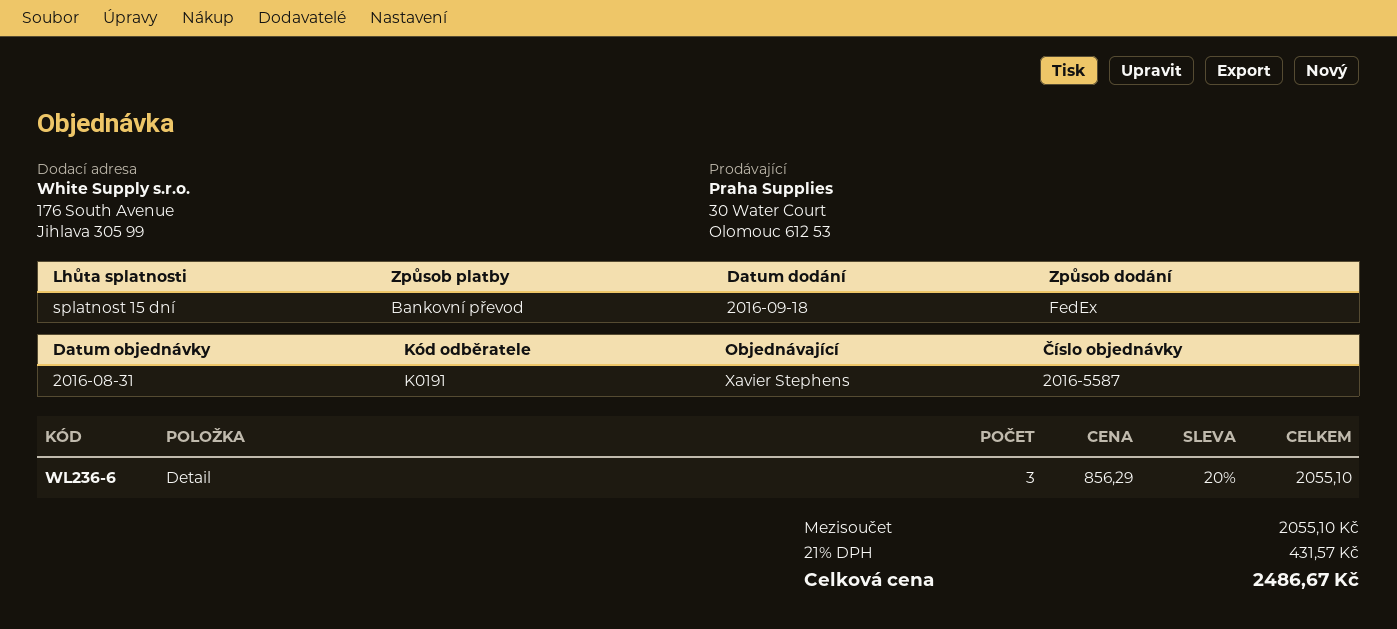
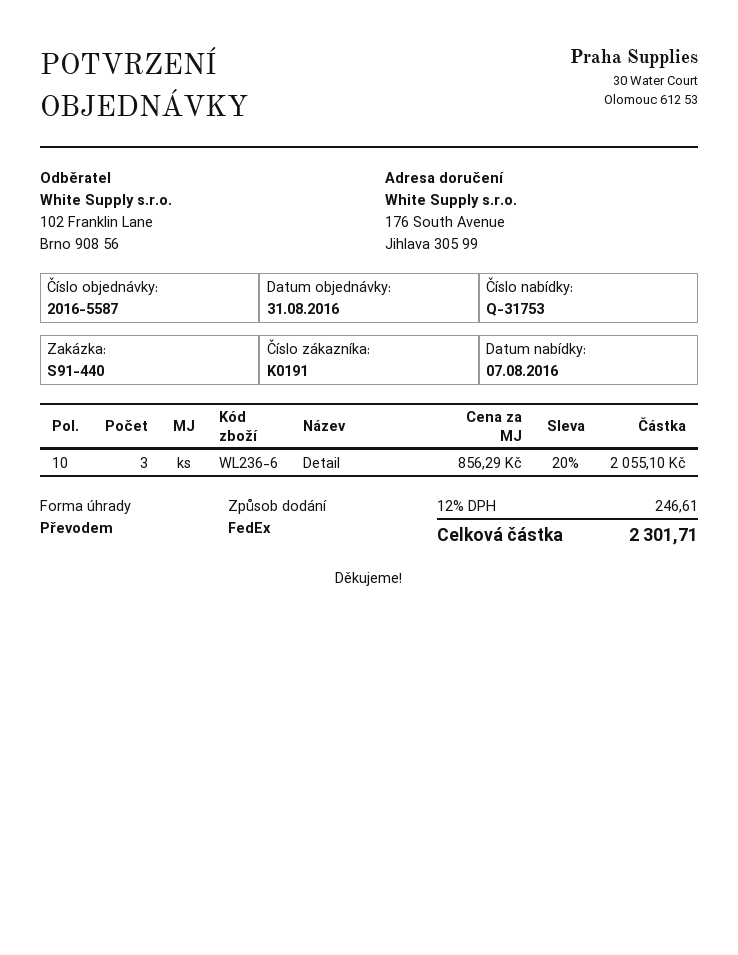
tax: 21% = 431.57 -> 12% = 246.61
total: 2486.67 -> 2301.71

